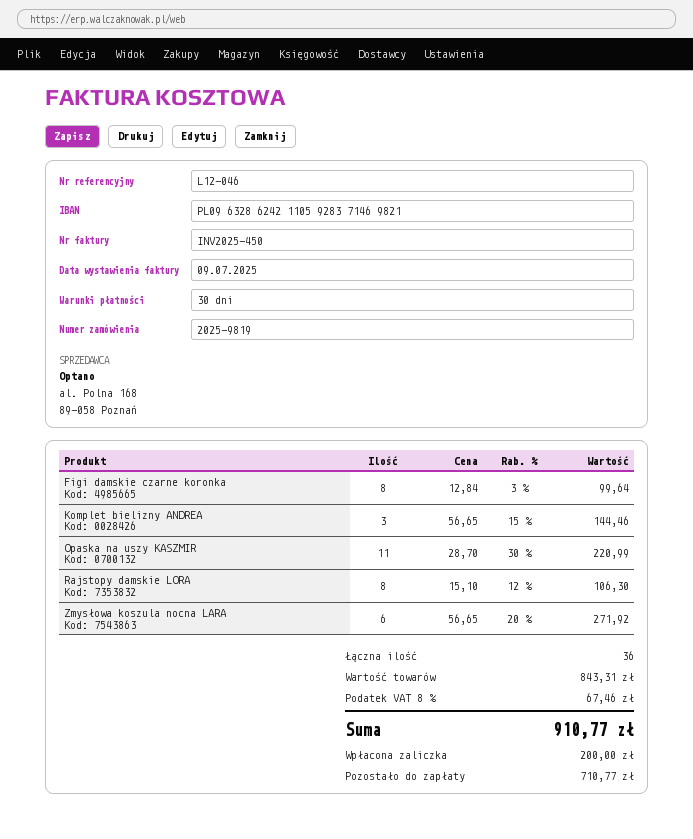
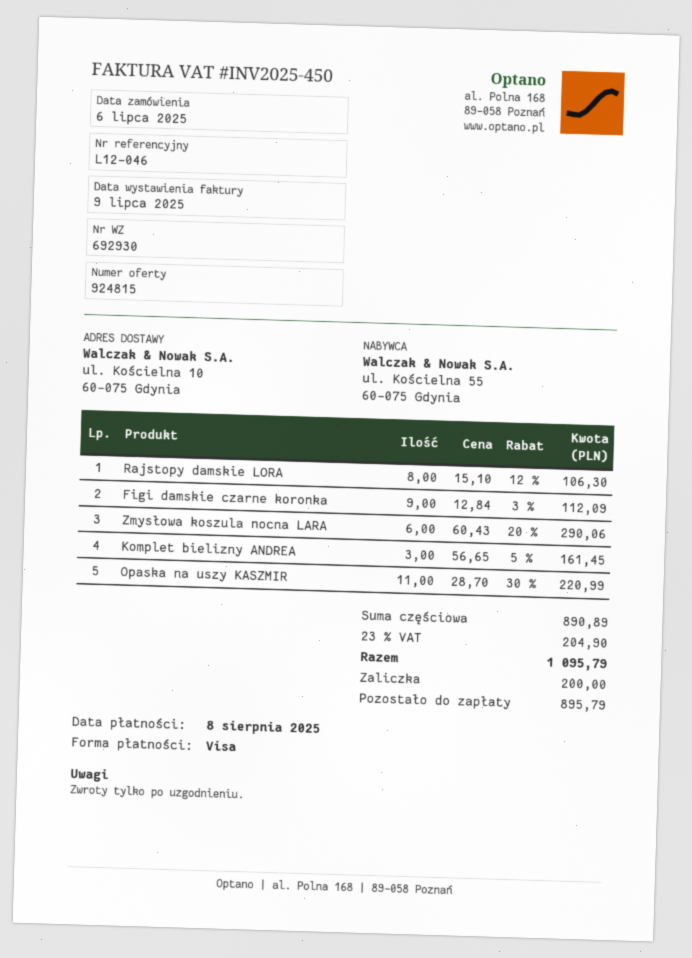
Figi damskie czarne koronka: 8 x 12.84 - 3% = 99.64 -> 9 x 12.84 - 3% = 112.09
Komplet bielizny ANDREA: 3 x 56.65 - 15% = 144.46 -> 3 x 56.65 - 5% = 161.45
Zmysłowa koszula nocna LARA: 6 x 56.65 - 20% = 271.92 -> 6 x 60.43 - 20% = 290.06
subtotal: 843.31 -> 890.89
tax: 8% = 67.46 -> 23% = 204.90
total: 910.77 -> 1095.79
balance: 710.77 -> 895.79

